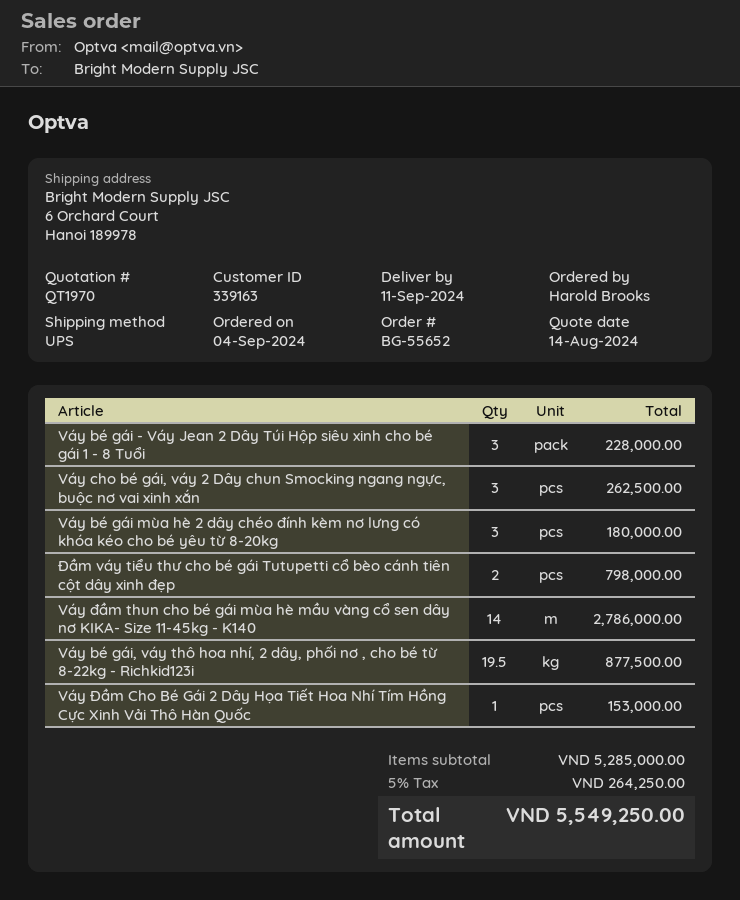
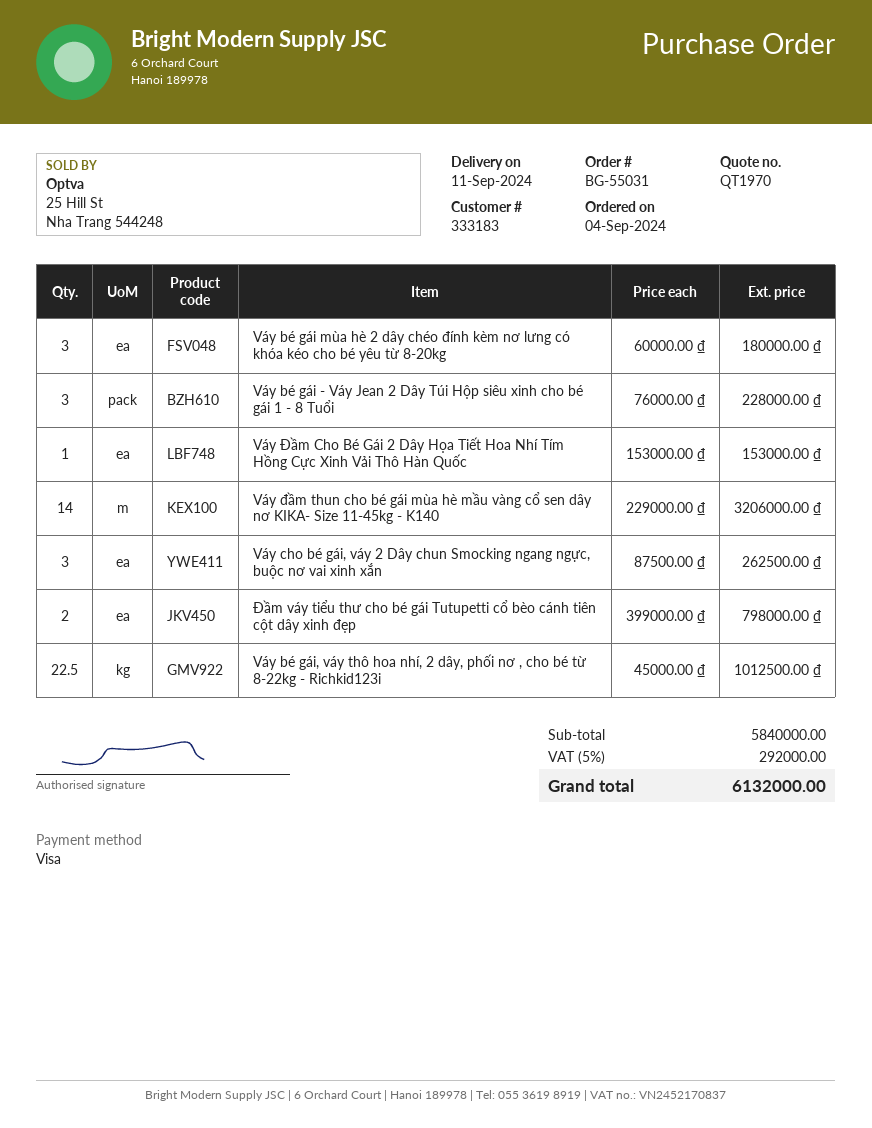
order number: BG-55652 -> BG-55031
customer number: 339163 -> 333183
Váy đầm thun cho bé gái mùa hè mầu vàng cổ sen dây nơ KIKA- Size 11-45kg - K140: 14 for 2786000.00 -> 14 for 3206000.00
Váy bé gái, váy thô hoa nhí, 2 dây, phối nơ , cho bé từ 8-22kg - Richkid123i: 19.5 for 877500.00 -> 22.5 for 1012500.00
subtotal: 5285000.00 -> 5840000.00
tax: 5% = 264250.00 -> 5% = 292000.00
total: 5549250.00 -> 6132000.00

